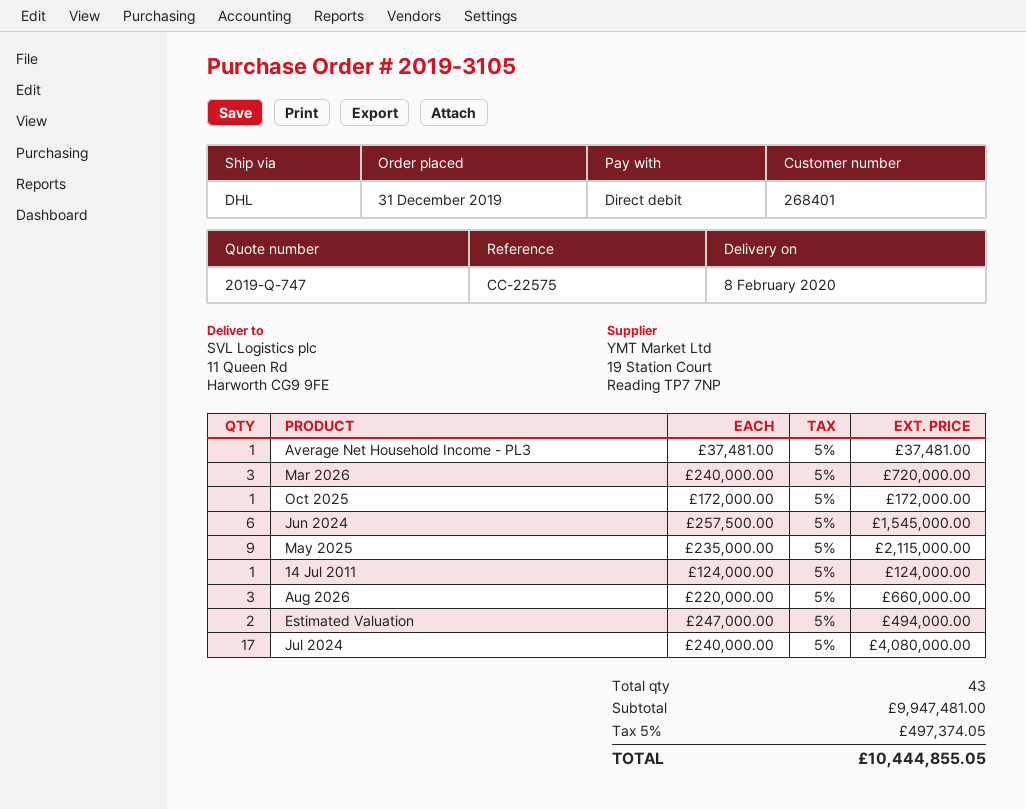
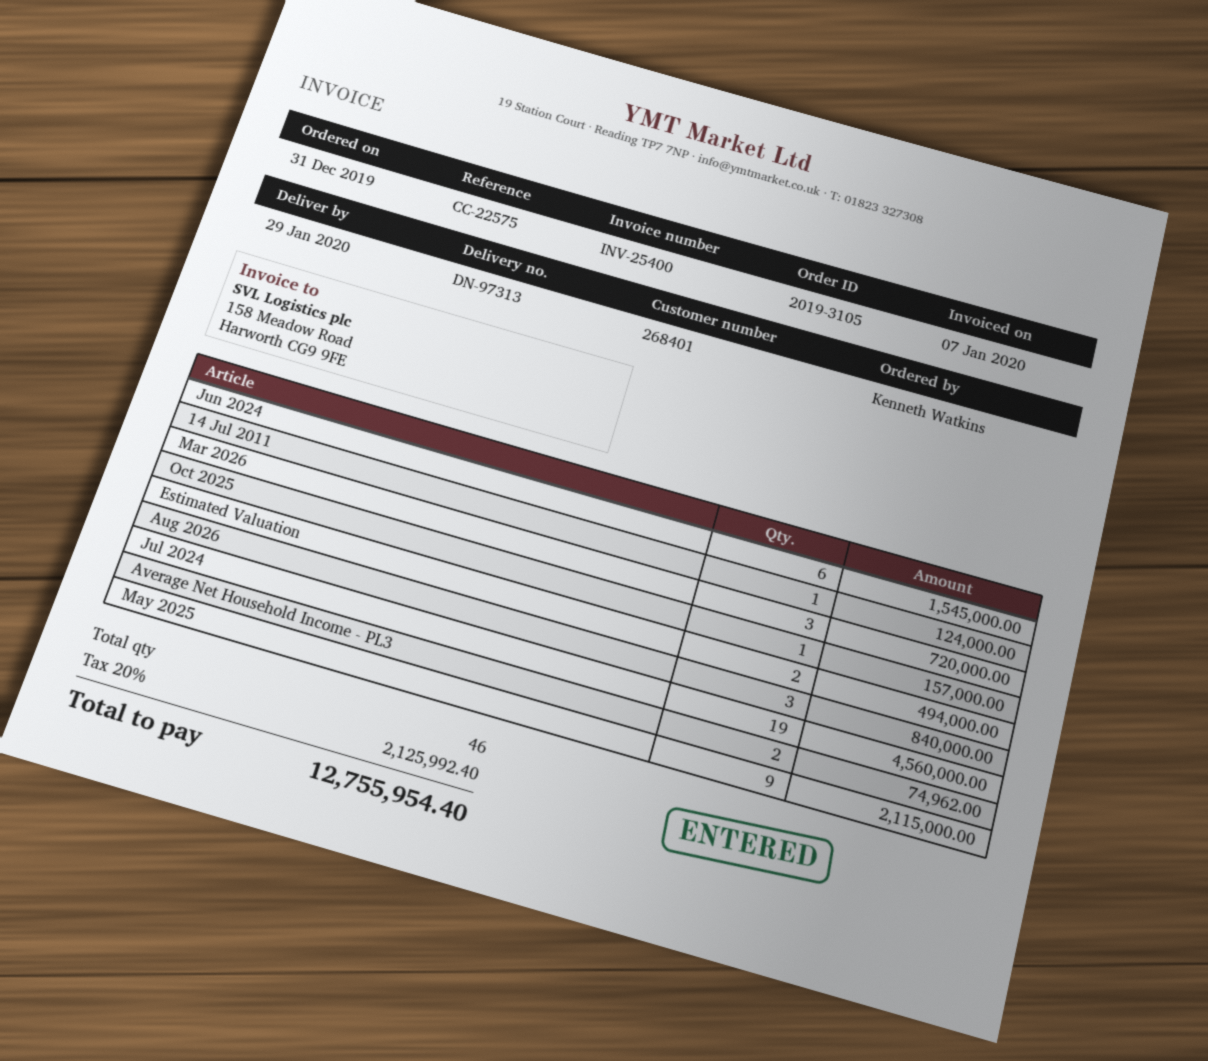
delivery date: 2020-02-08 -> 2020-01-29
Average Net Household Income - PL3: 1 for 37481.00 -> 2 for 74962.00
Oct 2025: 1 for 172000.00 -> 1 for 157000.00
Aug 2026: 3 for 660000.00 -> 3 for 840000.00
Jul 2024: 17 for 4080000.00 -> 19 for 4560000.00
total quantity: 43 -> 46
tax: 5% = 497374.05 -> 20% = 2125992.40
total: 10444855.05 -> 12755954.40

